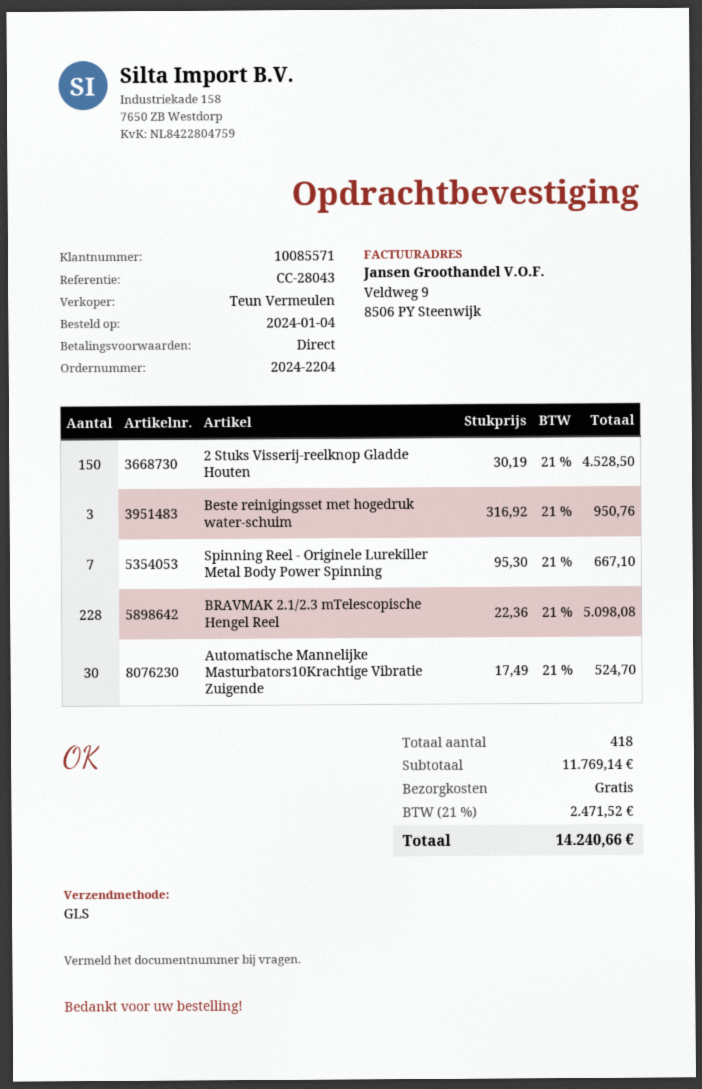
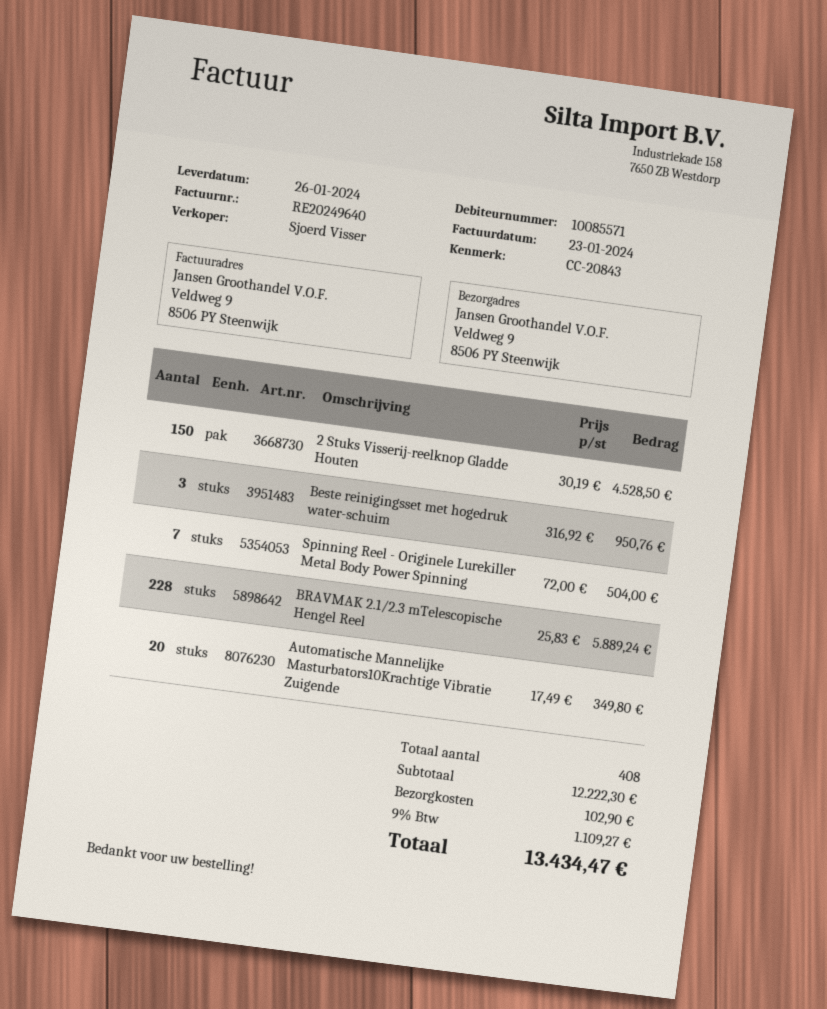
reference: CC-28043 -> CC-20843
sales rep: Teun Vermeulen -> Sjoerd Visser
Spinning Reel - Originele Lurekiller Metal Body Power Spinning: 7 x 95.30 = 667.10 -> 7 x 72.00 = 504.00
BRAVMAK 2.1/2.3 mTelescopische Hengel Reel: 228 x 22.36 = 5098.08 -> 228 x 25.83 = 5889.24
Automatische Mannelijke Masturbators10Krachtige Vibratie Zuigende: 30 x 17.49 = 524.70 -> 20 x 17.49 = 349.80
total quantity: 418 -> 408
subtotal: 11769.14 -> 12222.30
shipping: 0.00 -> 102.90
tax: 21% = 2471.52 -> 9% = 1109.27
total: 14240.66 -> 13434.47

